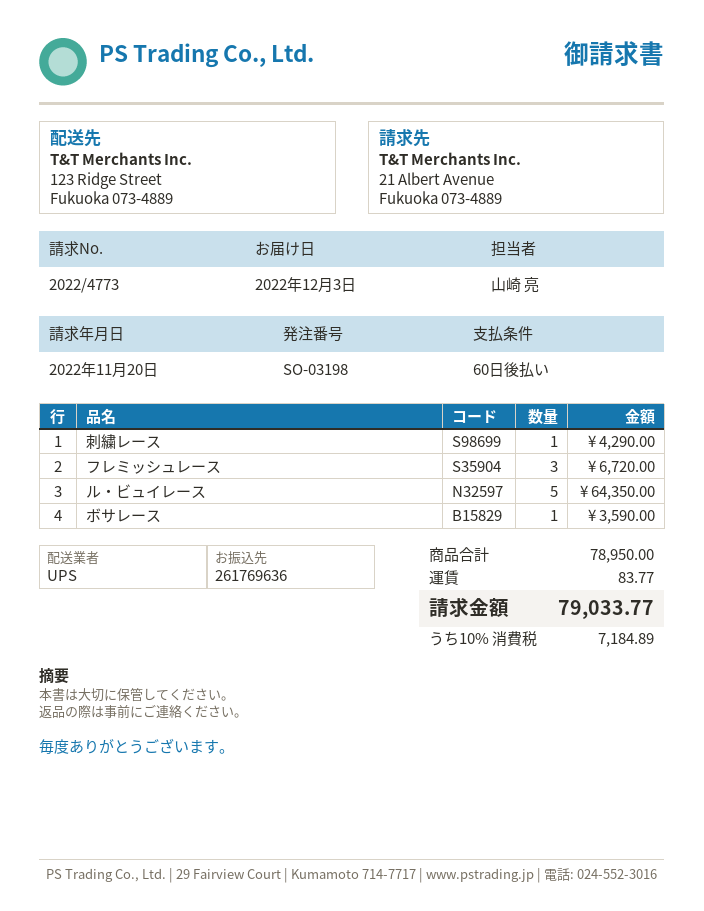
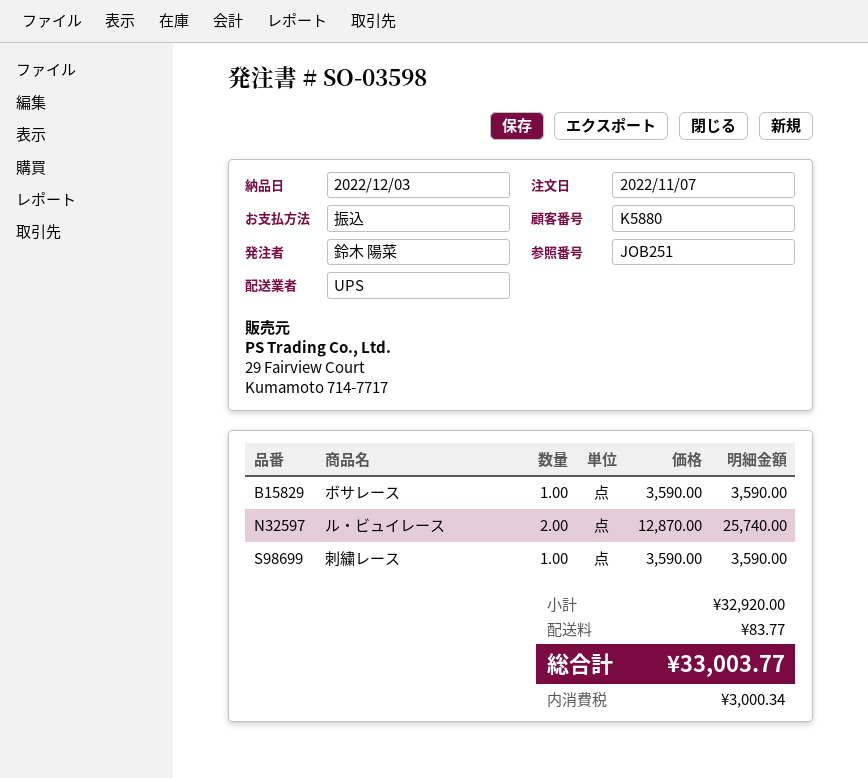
order number: SO-03198 -> SO-03598
刺繍レース: 1 for 4290.00 -> 1 for 3590.00
フレミッシュレース: 3 for 6720.00 -> none
ル・ビュイレース: 5 for 64350.00 -> 2 for 25740.00
subtotal: 78950.00 -> 32920.00
tax: 7184.89 -> 3000.34
total: 79033.77 -> 33003.77

